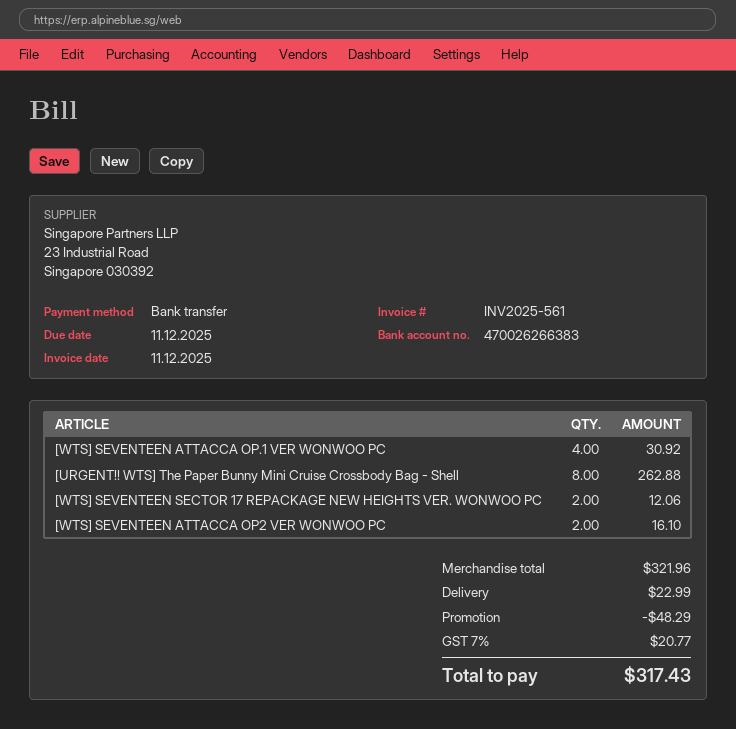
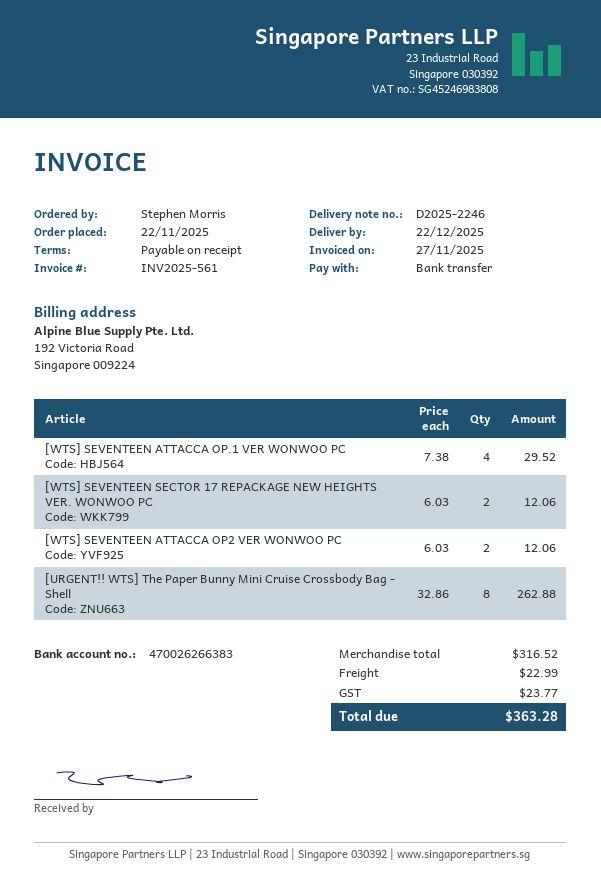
invoice date: 2025-12-11 -> 2025-11-27
[WTS] SEVENTEEN ATTACCA OP.1 VER WONWOO PC: 4 for 30.92 -> 4 for 29.52
[WTS] SEVENTEEN ATTACCA OP2 VER WONWOO PC: 2 for 16.10 -> 2 for 12.06
subtotal: 321.96 -> 316.52
discount: 48.29 -> none
tax: 20.77 -> 23.77
total: 317.43 -> 363.28

